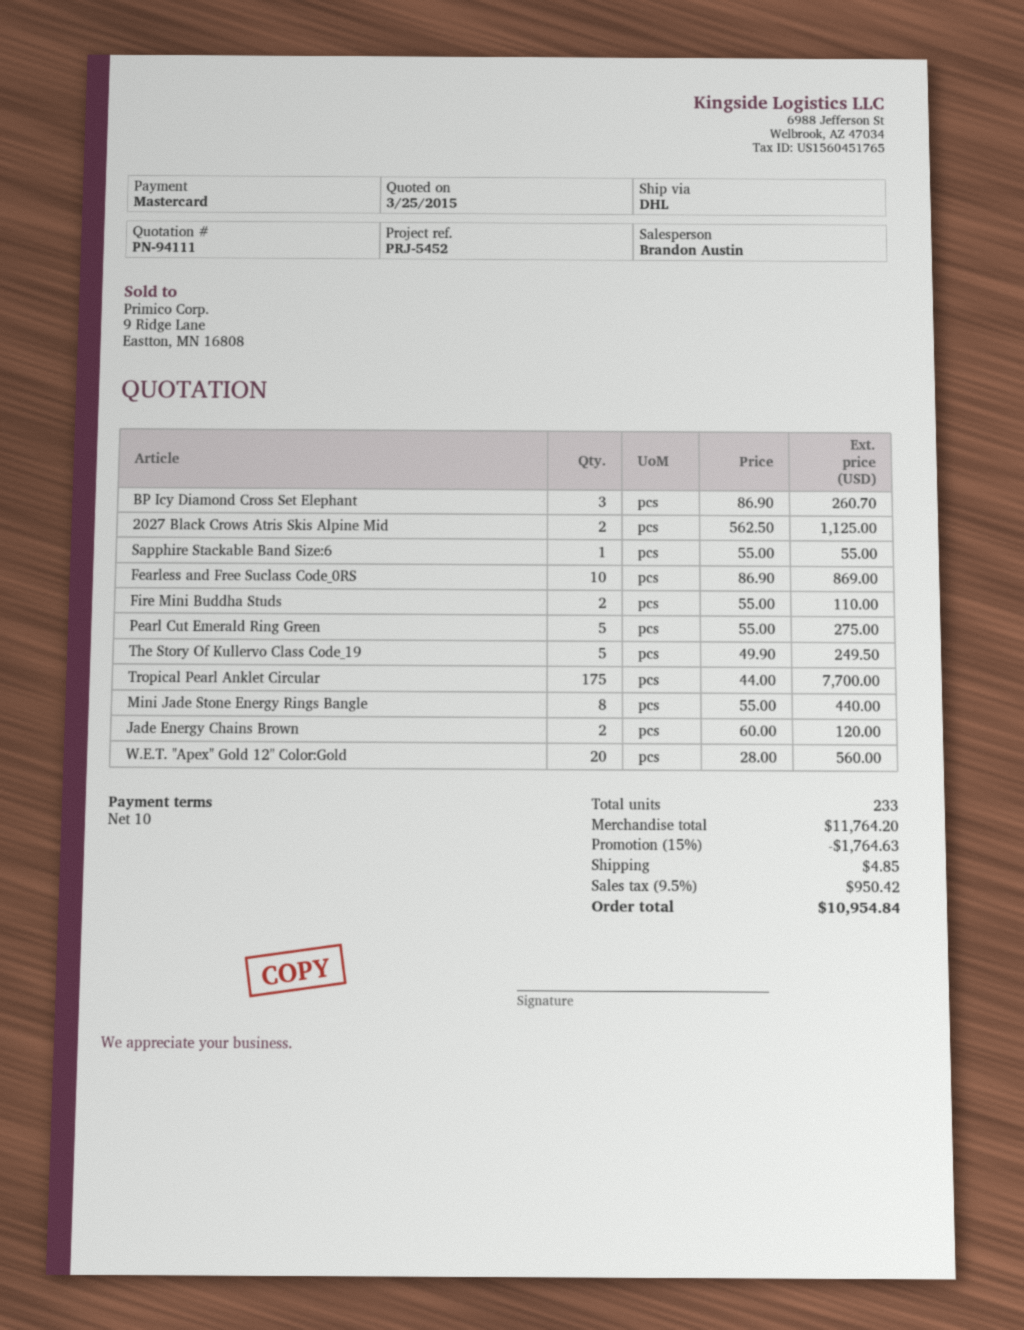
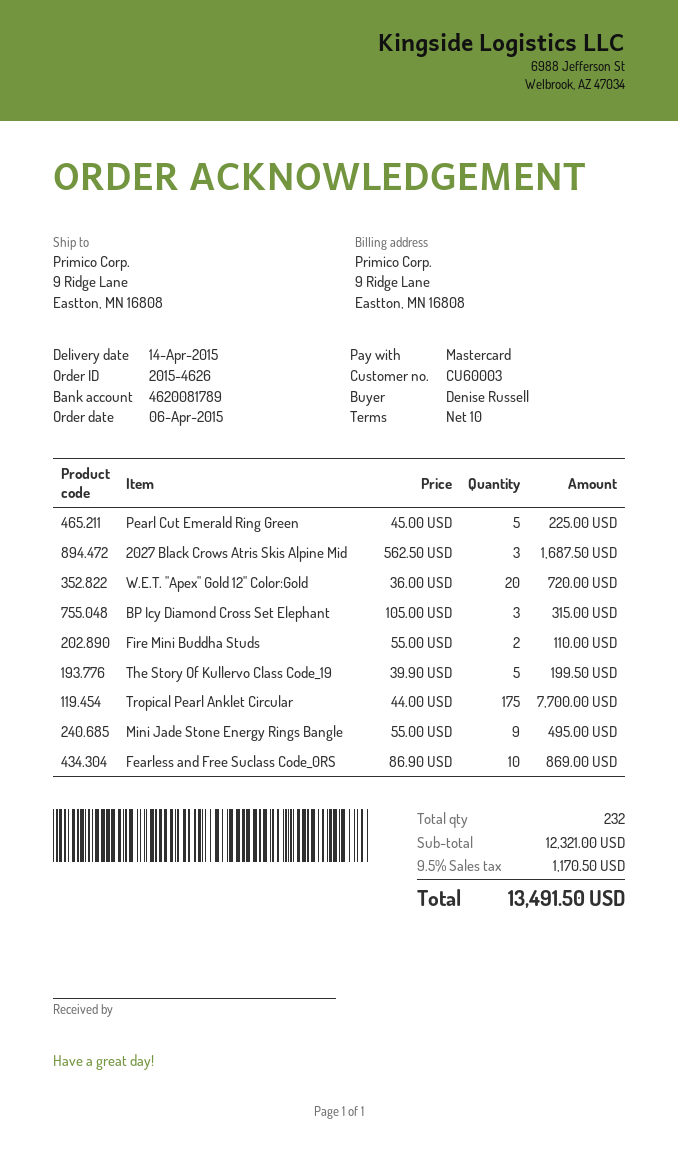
BP Icy Diamond Cross Set Elephant: 3 x 86.90 = 260.70 -> 3 x 105.00 = 315.00
2027 Black Crows Atris Skis Alpine Mid: 2 x 562.50 = 1125.00 -> 3 x 562.50 = 1687.50
Sapphire Stackable Band Size:6: 1 x 55.00 = 55.00 -> none
Pearl Cut Emerald Ring Green: 5 x 55.00 = 275.00 -> 5 x 45.00 = 225.00
The Story Of Kullervo Class Code_19: 5 x 49.90 = 249.50 -> 5 x 39.90 = 199.50
Mini Jade Stone Energy Rings Bangle: 8 x 55.00 = 440.00 -> 9 x 55.00 = 495.00
Jade Energy Chains Brown: 2 x 60.00 = 120.00 -> none
W.E.T. "Apex" Gold 12" Color:Gold: 20 x 28.00 = 560.00 -> 20 x 36.00 = 720.00
total quantity: 233 -> 232
subtotal: 11764.20 -> 12321.00
discount: 15% = 1764.63 -> none
shipping: 4.85 -> none
tax: 9.5% = 950.42 -> 9.5% = 1170.50
total: 10954.84 -> 13491.50

